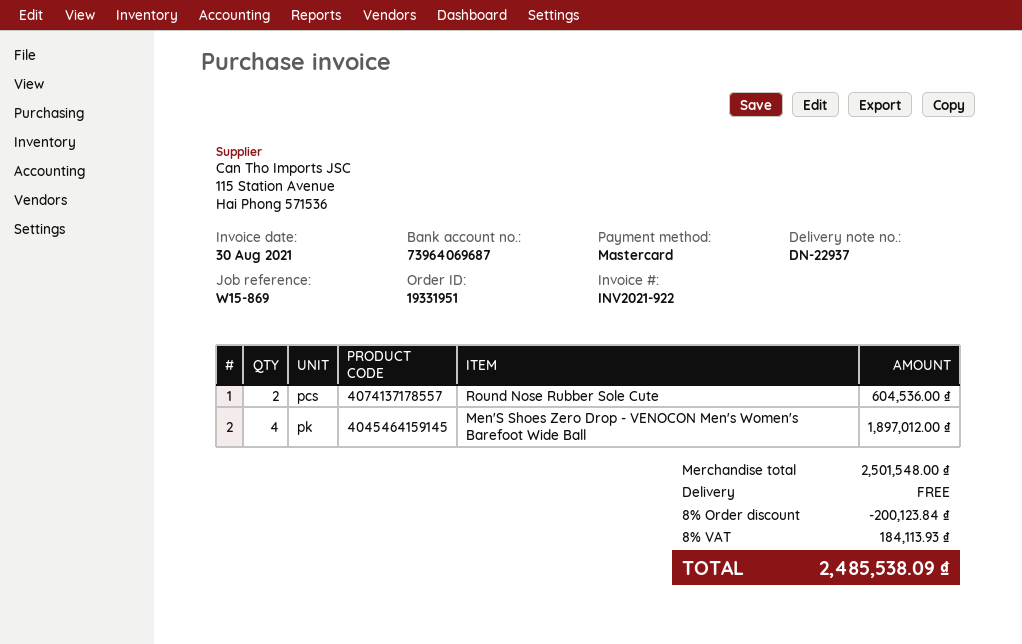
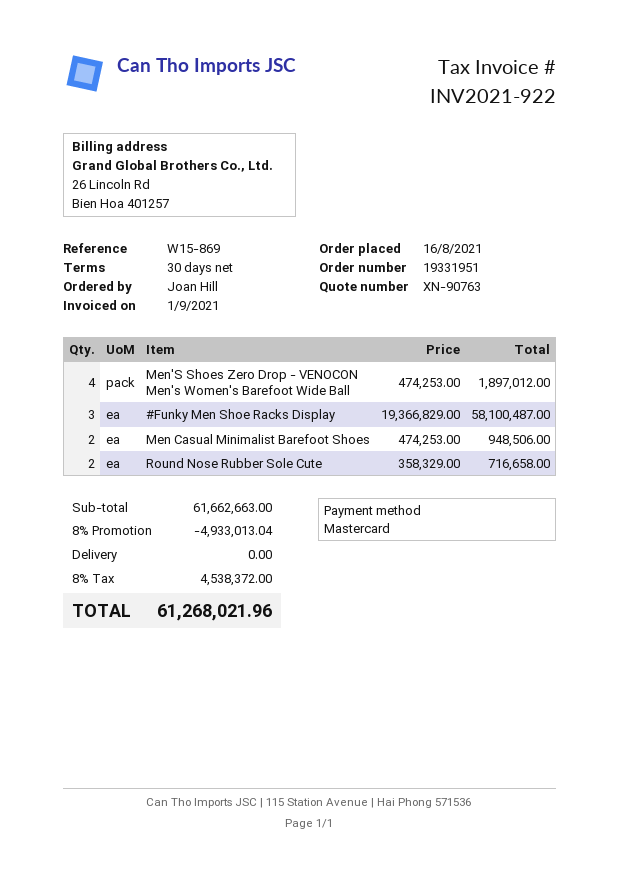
invoice date: 2021-08-30 -> 2021-09-01
Round Nose Rubber Sole Cute: 2 for 604536.00 -> 2 for 716658.00
#Funky Men Shoe Racks Display: none -> 3 for 58100487.00
Men Casual Minimalist Barefoot Shoes: none -> 2 for 948506.00
subtotal: 2501548.00 -> 61662663.00
discount: 8% = 200123.84 -> 8% = 4933013.04
tax: 8% = 184113.93 -> 8% = 4538372.00
total: 2485538.09 -> 61268021.96

